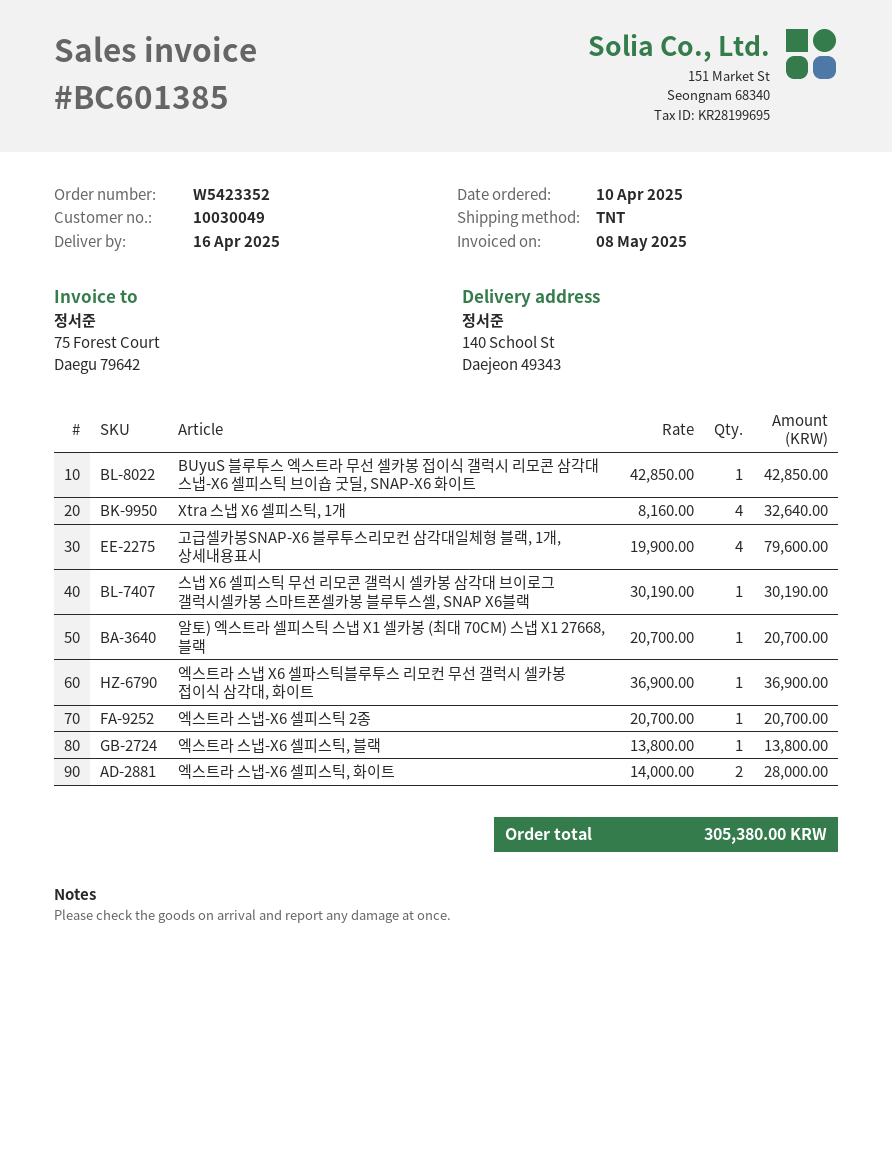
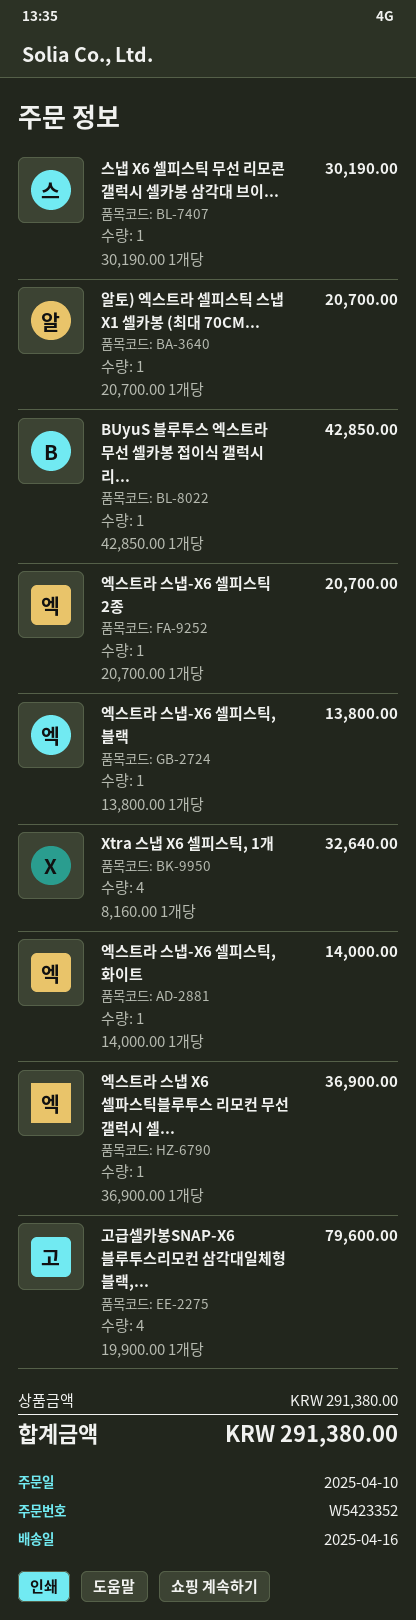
엑스트라 스냅-X6 셀피스틱, 화이트: 2 x 14000.00 = 28000.00 -> 1 x 14000.00 = 14000.00
total: 305380.00 -> 291380.00

